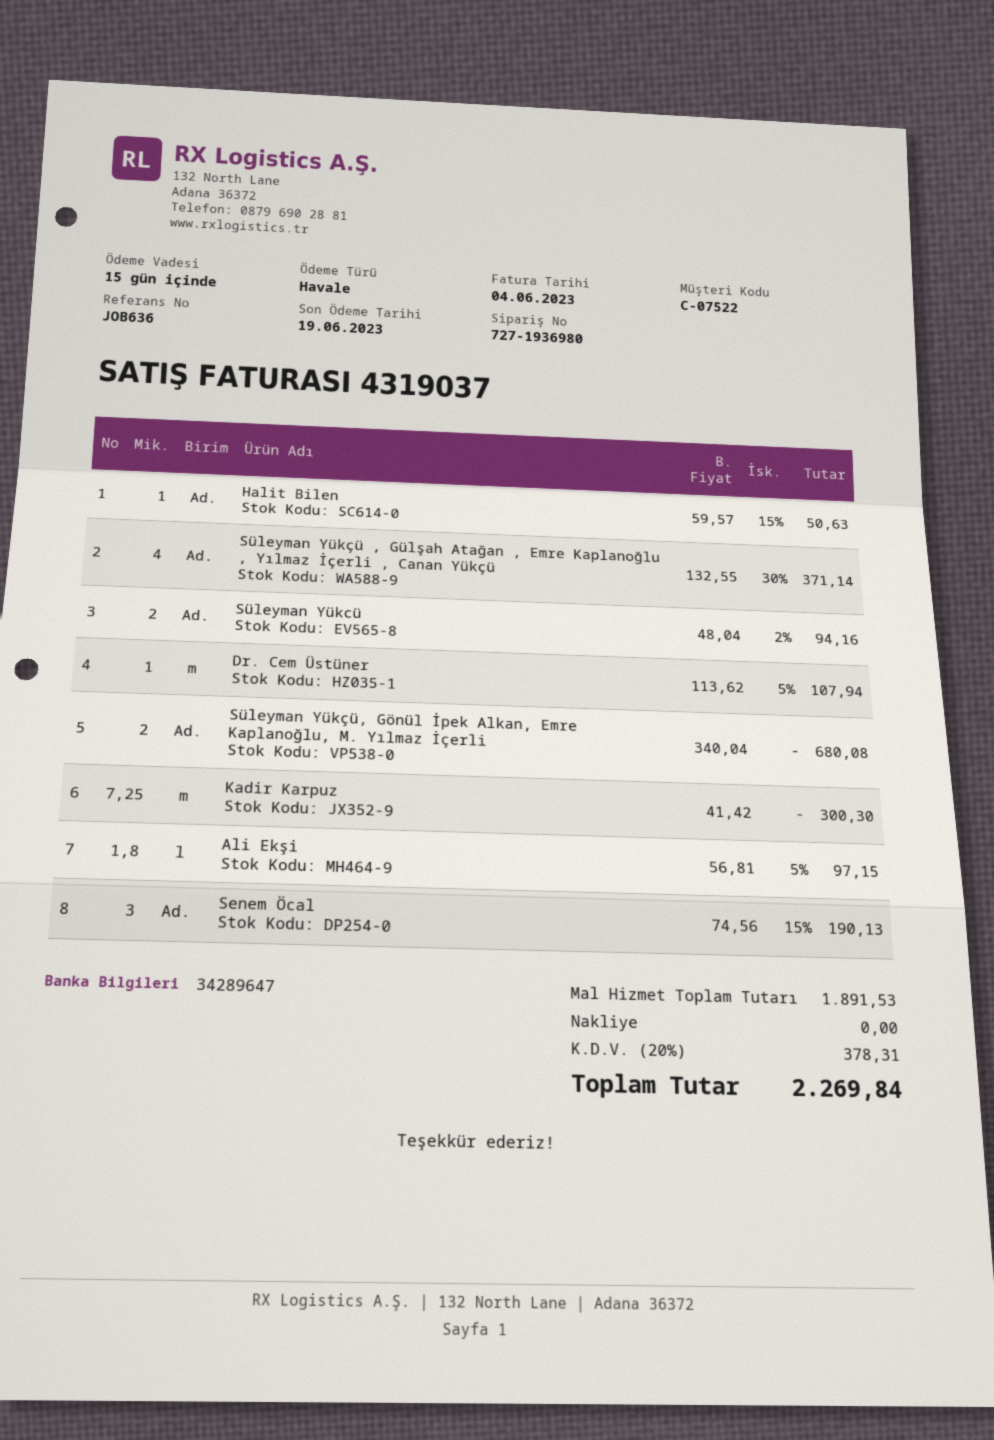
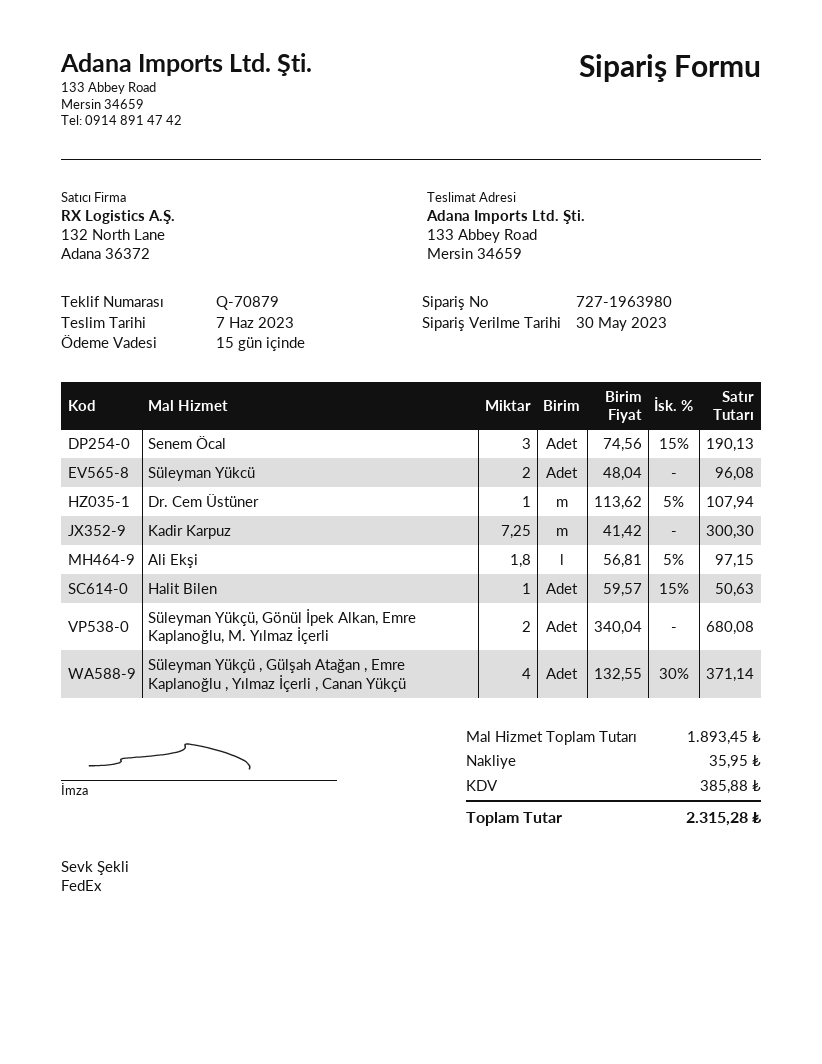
order number: 727-1936980 -> 727-1963980
Süleyman Yükcü: 2 x 48.04 - 2% = 94.16 -> 2 x 48.04 = 96.08
subtotal: 1891.53 -> 1893.45
shipping: 0.00 -> 35.95
tax: 378.31 -> 385.88
total: 2269.84 -> 2315.28

